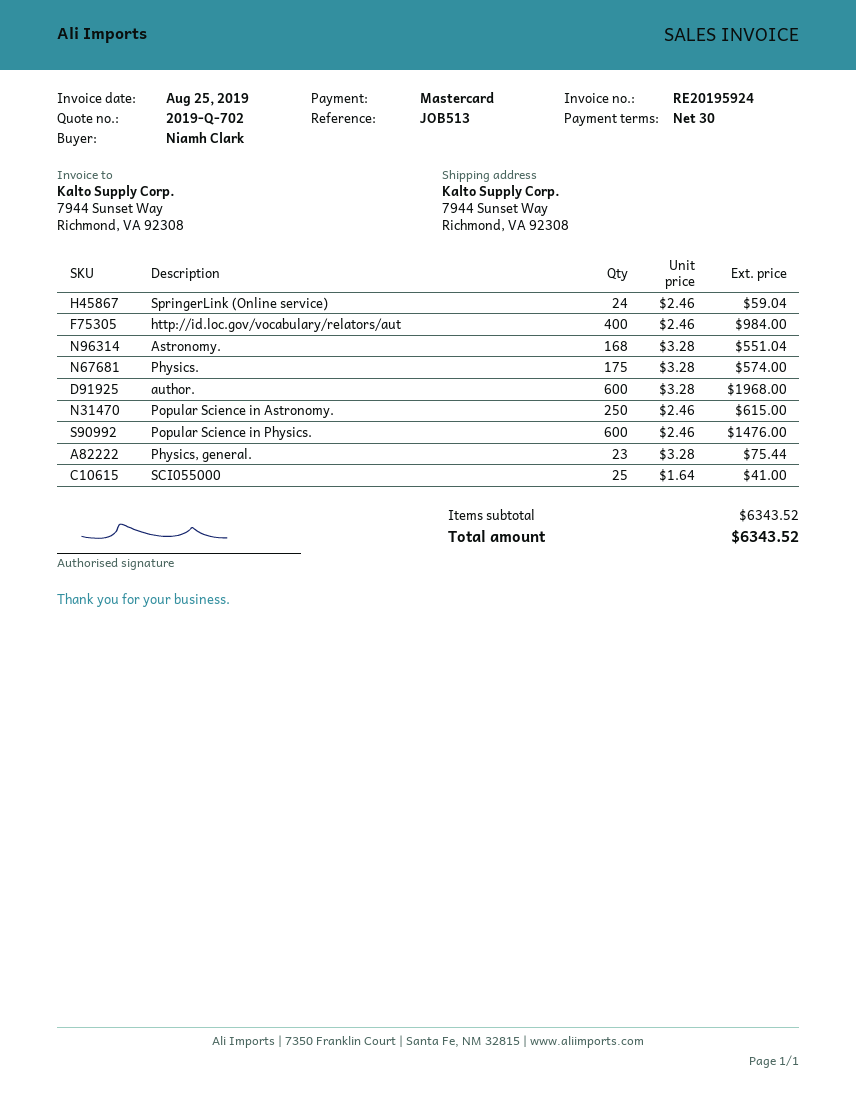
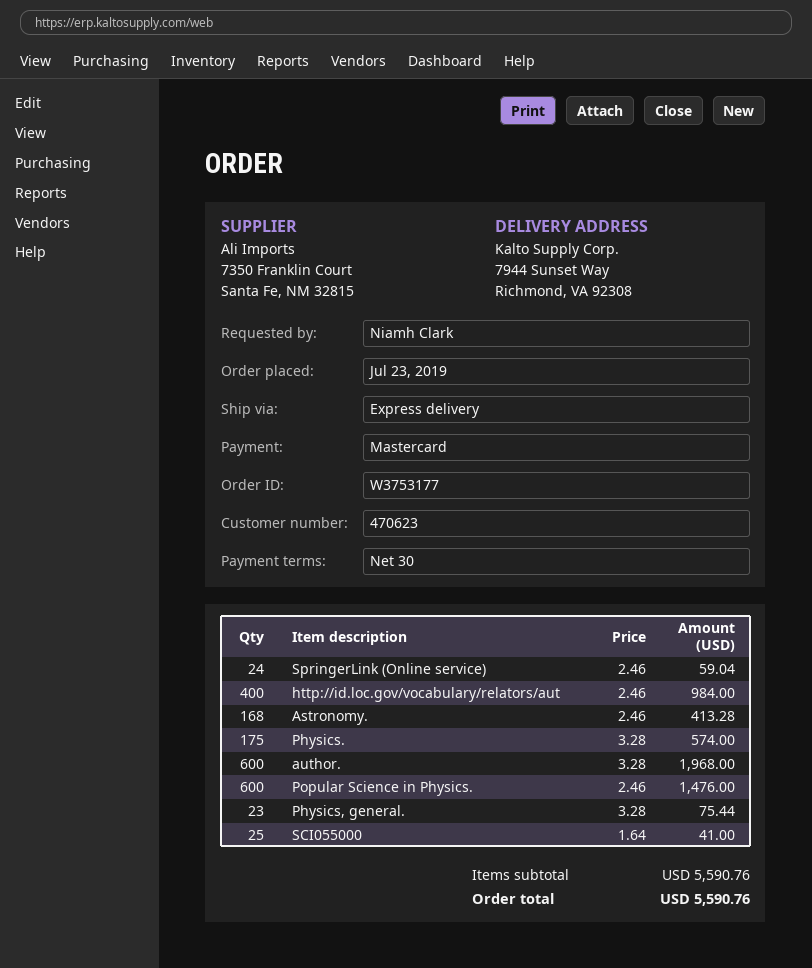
Astronomy.: 168 x 3.28 = 551.04 -> 168 x 2.46 = 413.28
Popular Science in Astronomy.: 250 x 2.46 = 615.00 -> none
subtotal: 6343.52 -> 5590.76
total: 6343.52 -> 5590.76

